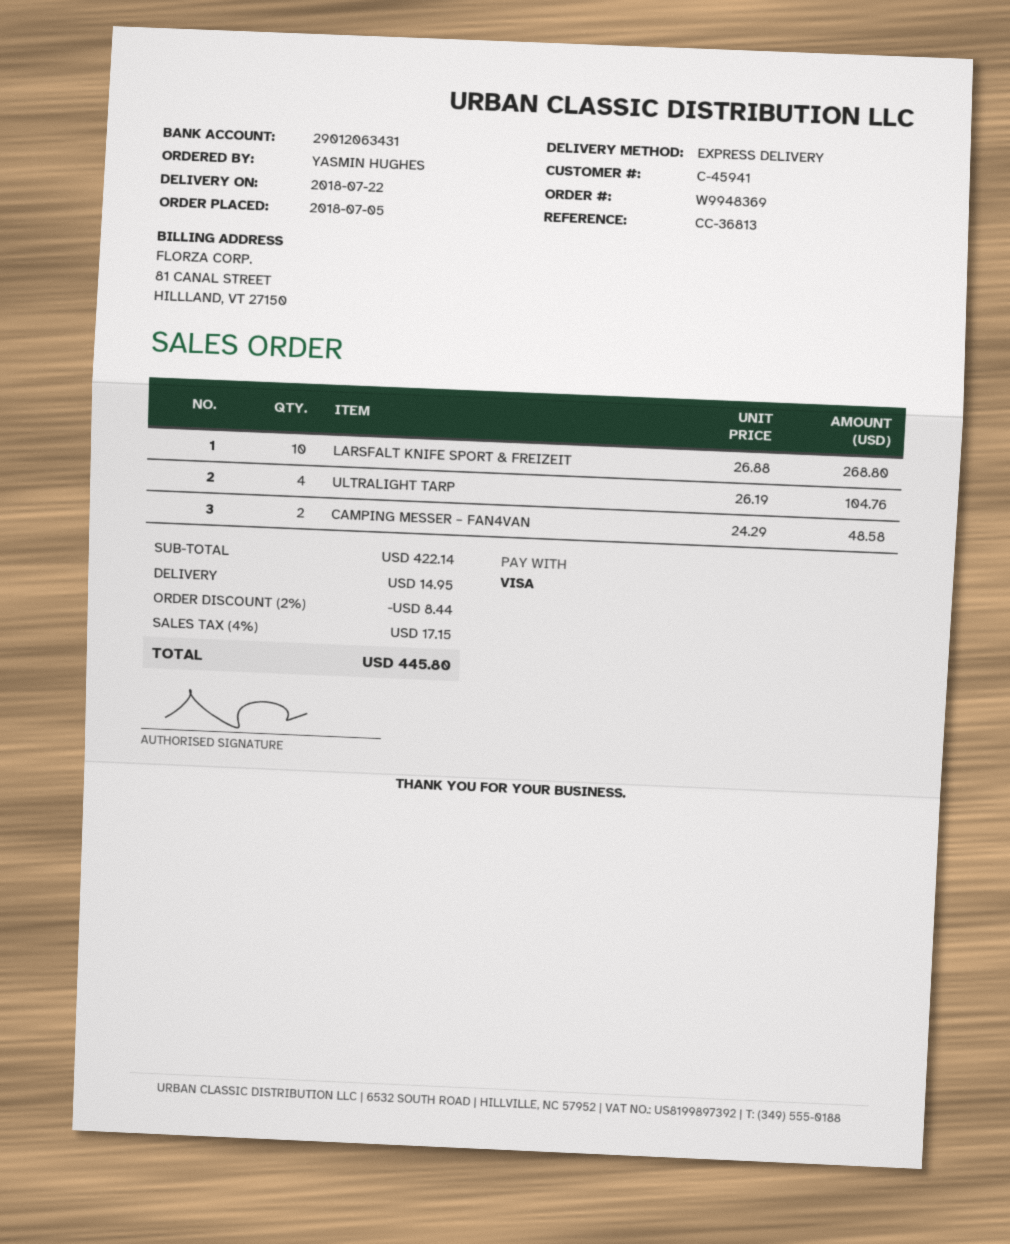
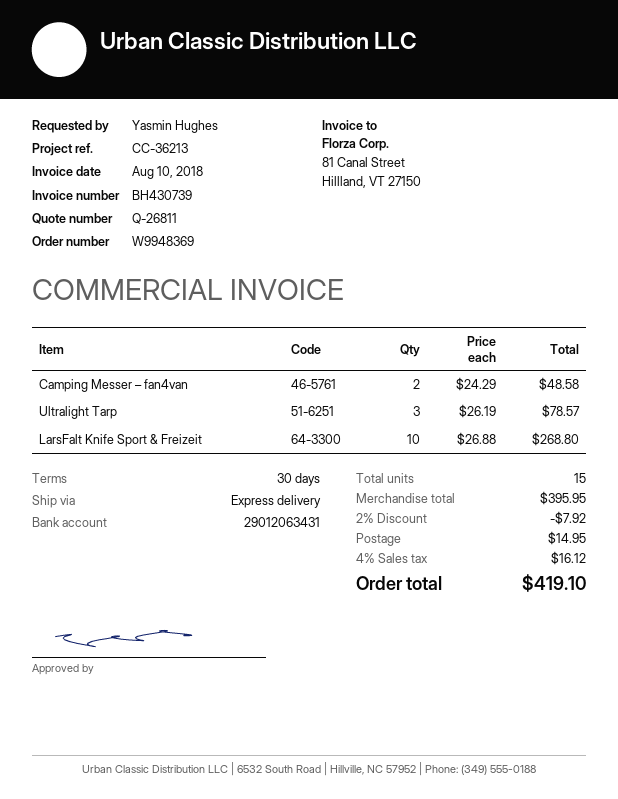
reference: CC-36813 -> CC-36213
ULTRALIGHT TARP: 4 x 26.19 = 104.76 -> 3 x 26.19 = 78.57
subtotal: 422.14 -> 395.95
discount: 2% = 8.44 -> 2% = 7.92
tax: 4% = 17.15 -> 4% = 16.12
total: 445.80 -> 419.10

